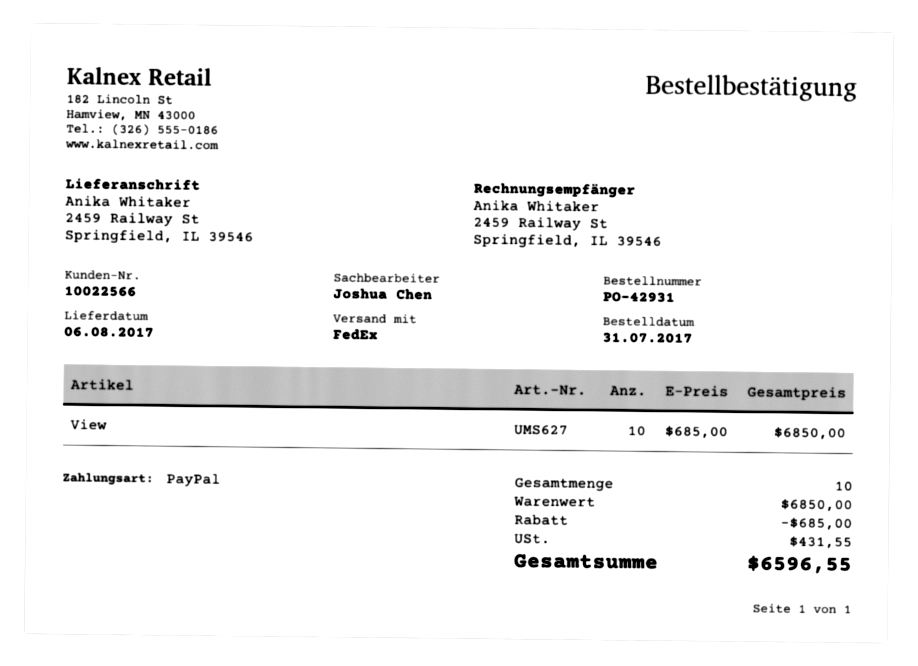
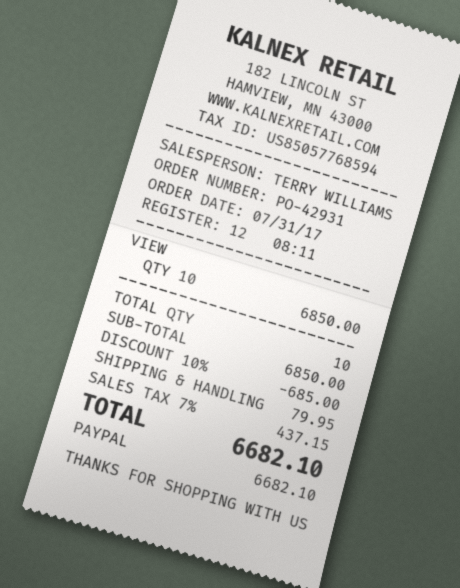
sales rep: Joshua Chen -> TERRY WILLIAMS
shipping: none -> 79.95
tax: 431.55 -> 437.15
total: 6596.55 -> 6682.10

